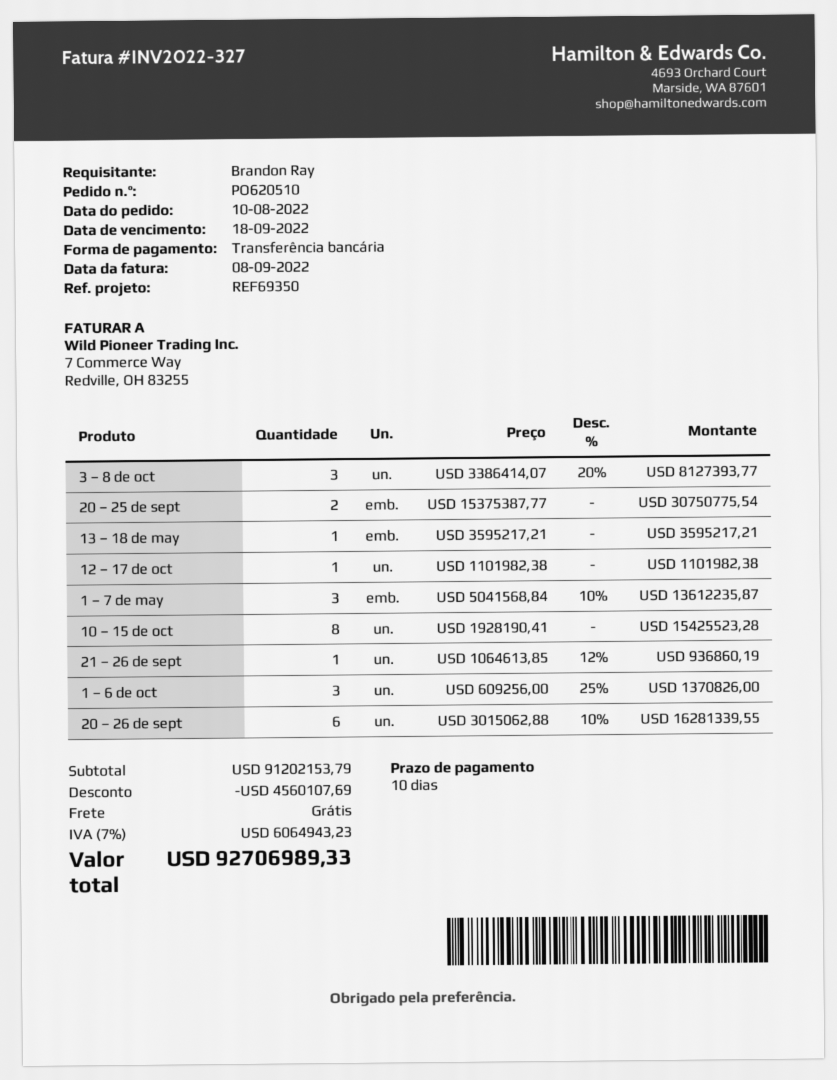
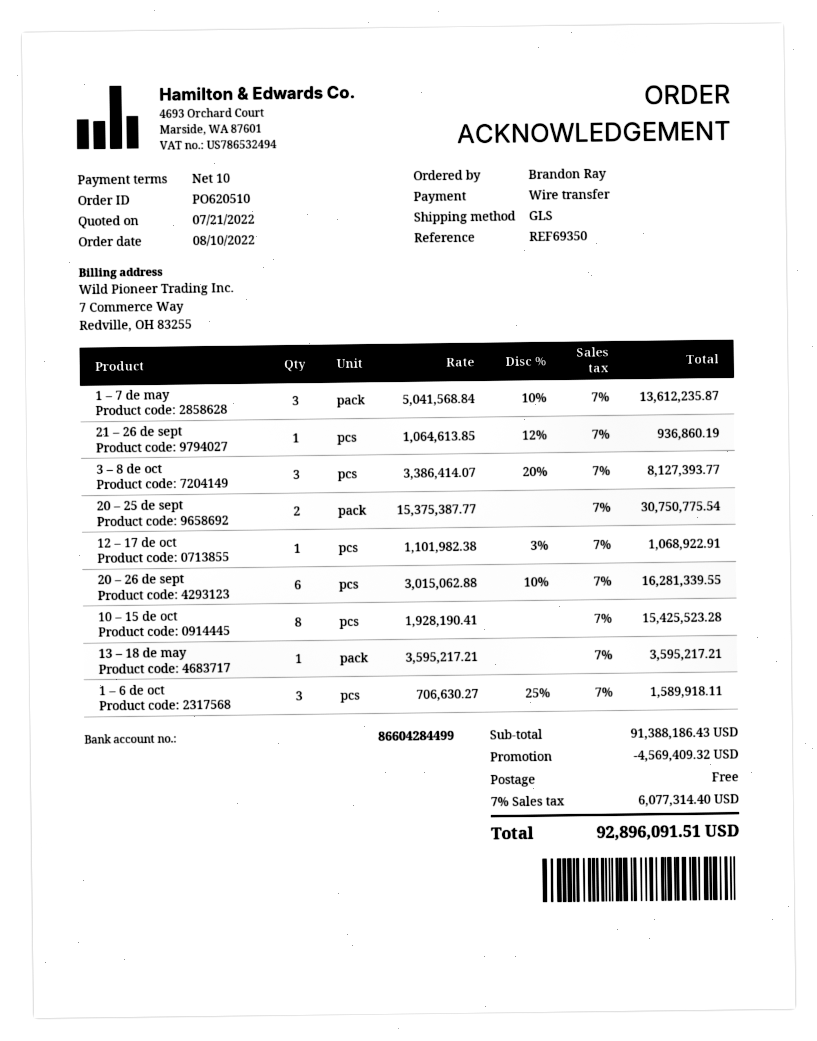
12 – 17 de oct: 1 x 1101982.38 = 1101982.38 -> 1 x 1101982.38 - 3% = 1068922.91
1 – 6 de oct: 3 x 609256.00 - 25% = 1370826.00 -> 3 x 706630.27 - 25% = 1589918.11
subtotal: 91202153.79 -> 91388186.43
discount: 4560107.69 -> 4569409.32
tax: 7% = 6064943.23 -> 7% = 6077314.40
total: 92706989.33 -> 92896091.51

